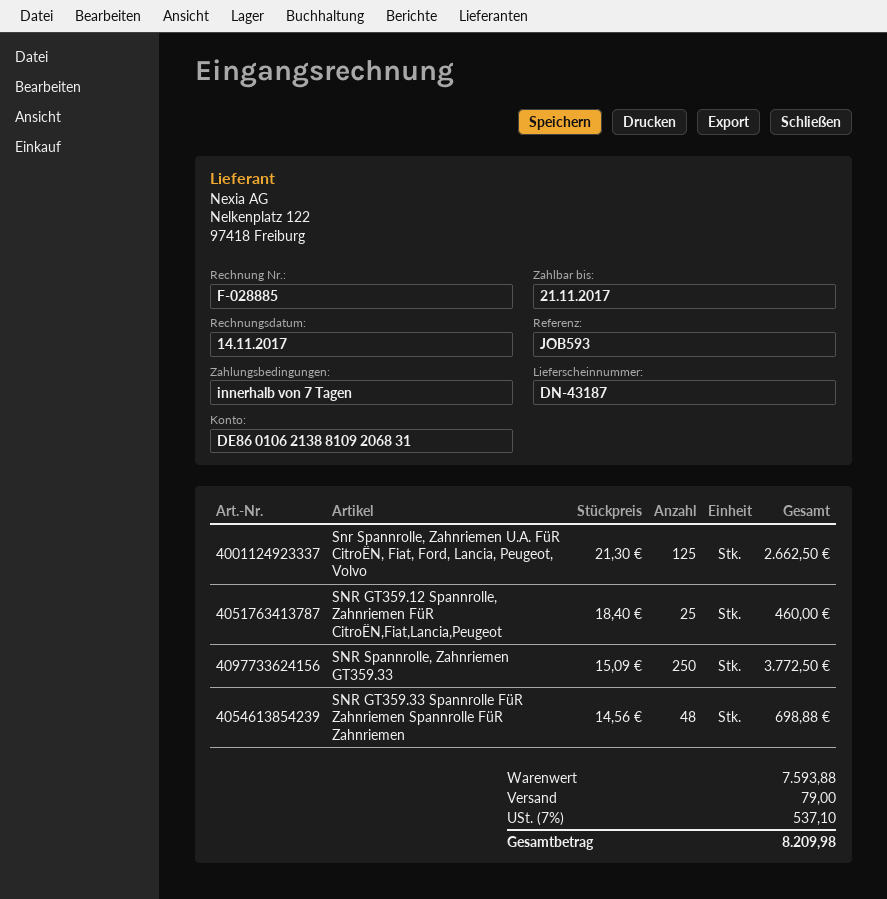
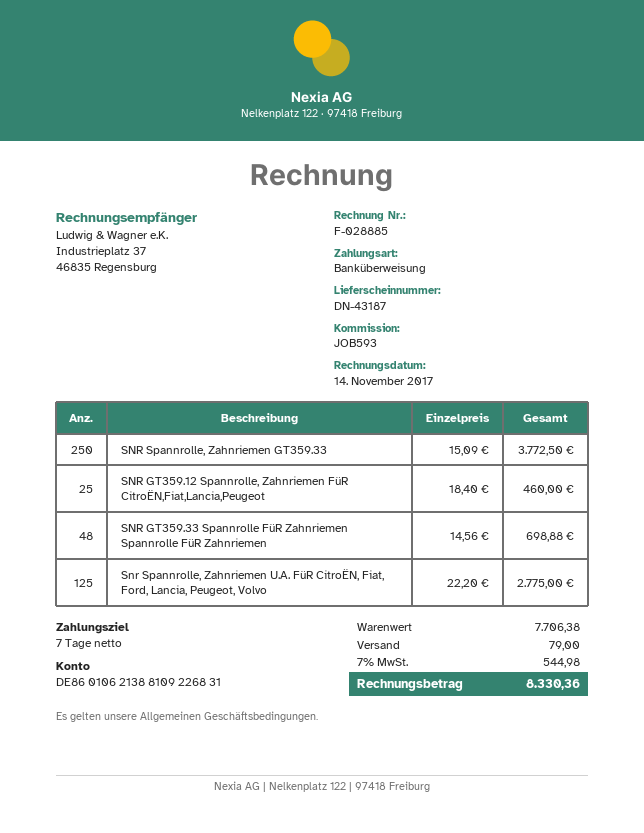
bank account: DE86010621388109206831 -> DE86010621388109226831
Snr Spannrolle, Zahnriemen U.A. FüR CitroËN, Fiat, Ford, Lancia, Peugeot, Volvo: 125 x 21.30 = 2662.50 -> 125 x 22.20 = 2775.00
subtotal: 7593.88 -> 7706.38
tax: 7% = 537.10 -> 7% = 544.98
total: 8209.98 -> 8330.36

